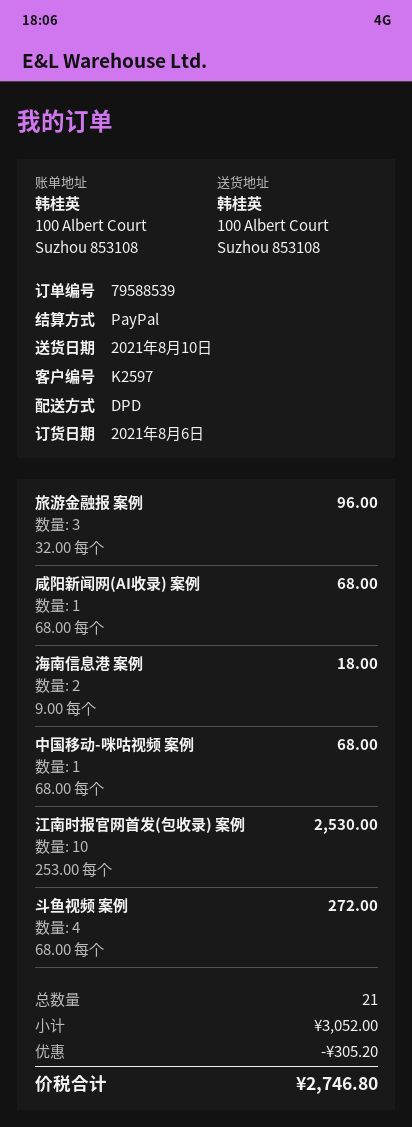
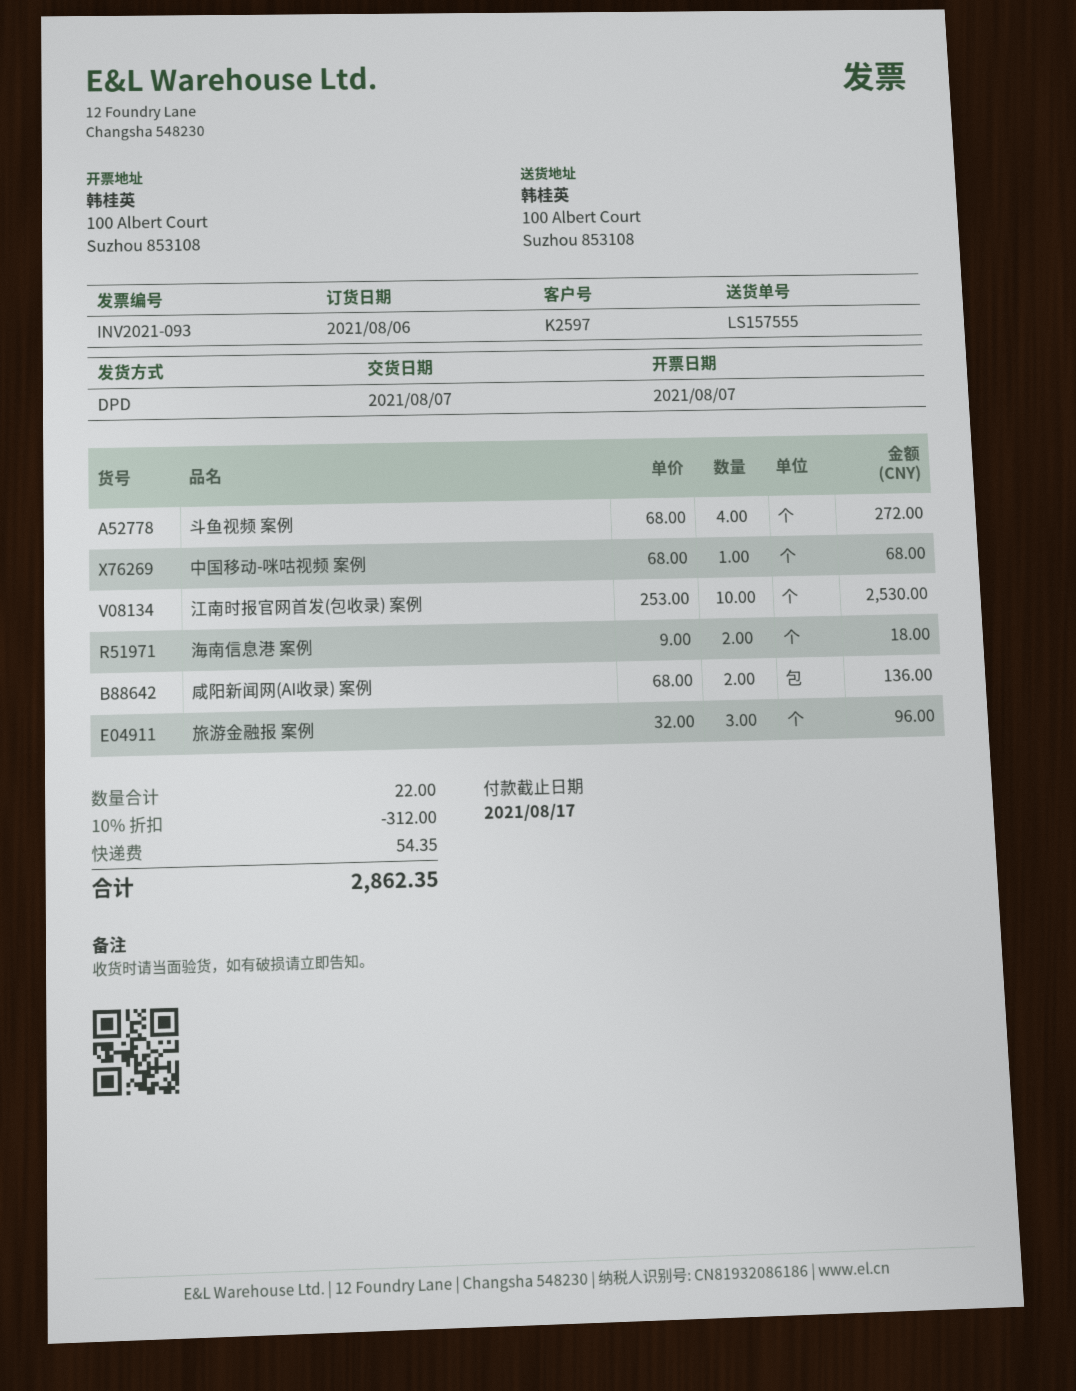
delivery date: 2021-08-10 -> 2021-08-07
咸阳新闻网(AI收录) 案例: 1 x 68.00 = 68.00 -> 2 x 68.00 = 136.00
total quantity: 21 -> 22
discount: 305.20 -> 312.00
shipping: none -> 54.35
total: 2746.80 -> 2862.35

